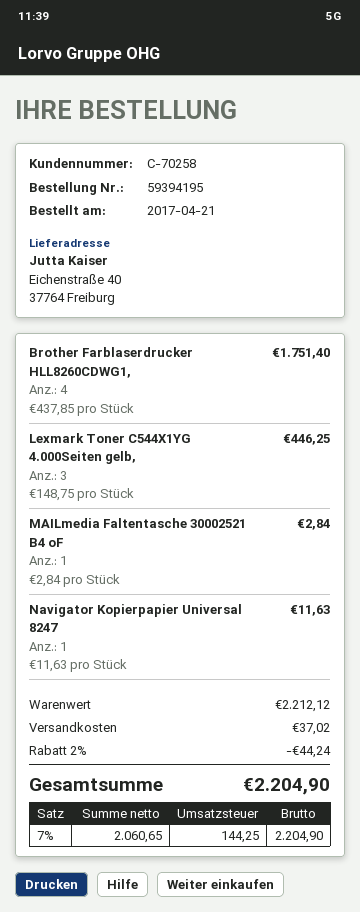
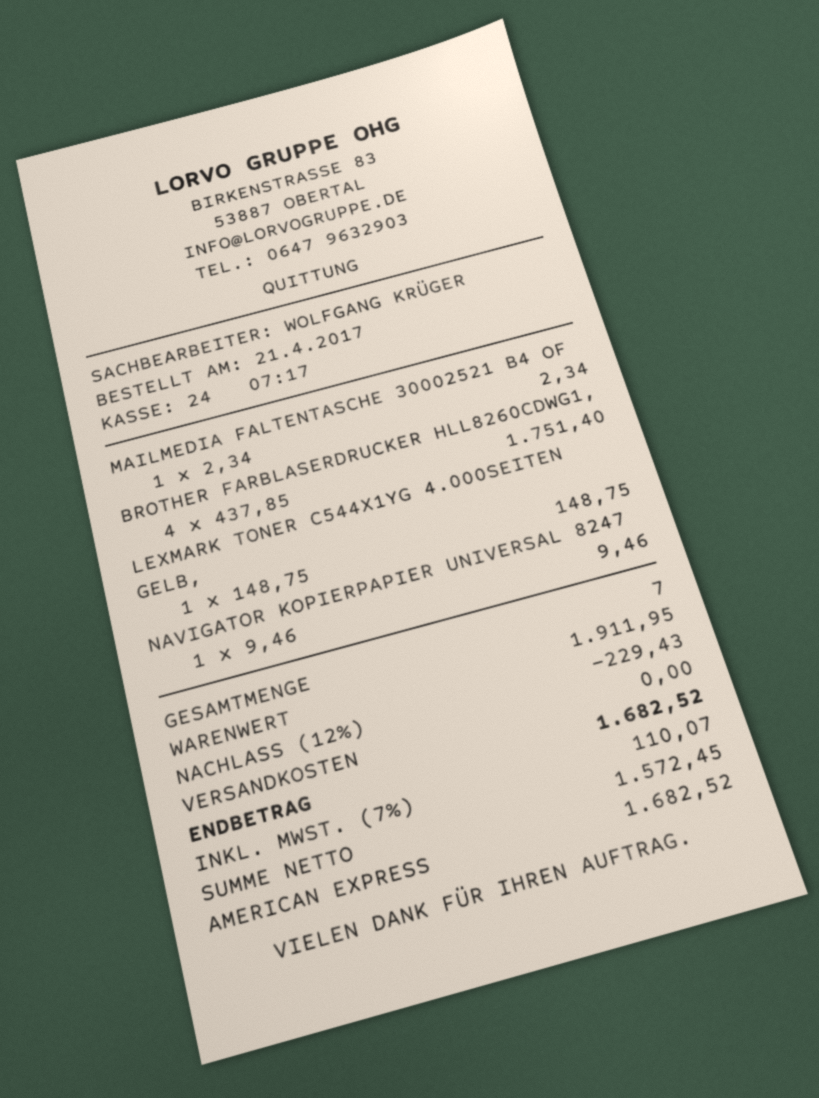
Lexmark Toner C544X1YG 4.000Seiten gelb,: 3 x 148.75 = 446.25 -> 1 x 148.75 = 148.75
MAILmedia Faltentasche 30002521 B4 oF: 1 x 2.84 = 2.84 -> 1 x 2.34 = 2.34
Navigator Kopierpapier Universal 8247: 1 x 11.63 = 11.63 -> 1 x 9.46 = 9.46
subtotal: 2212.12 -> 1911.95
discount: 2% = 44.24 -> 12% = 229.43
shipping: 37.02 -> 0.00
net: 2060.65 -> 1572.45
tax: 7% = 144.25 -> 7% = 110.07
total: 2204.90 -> 1682.52

